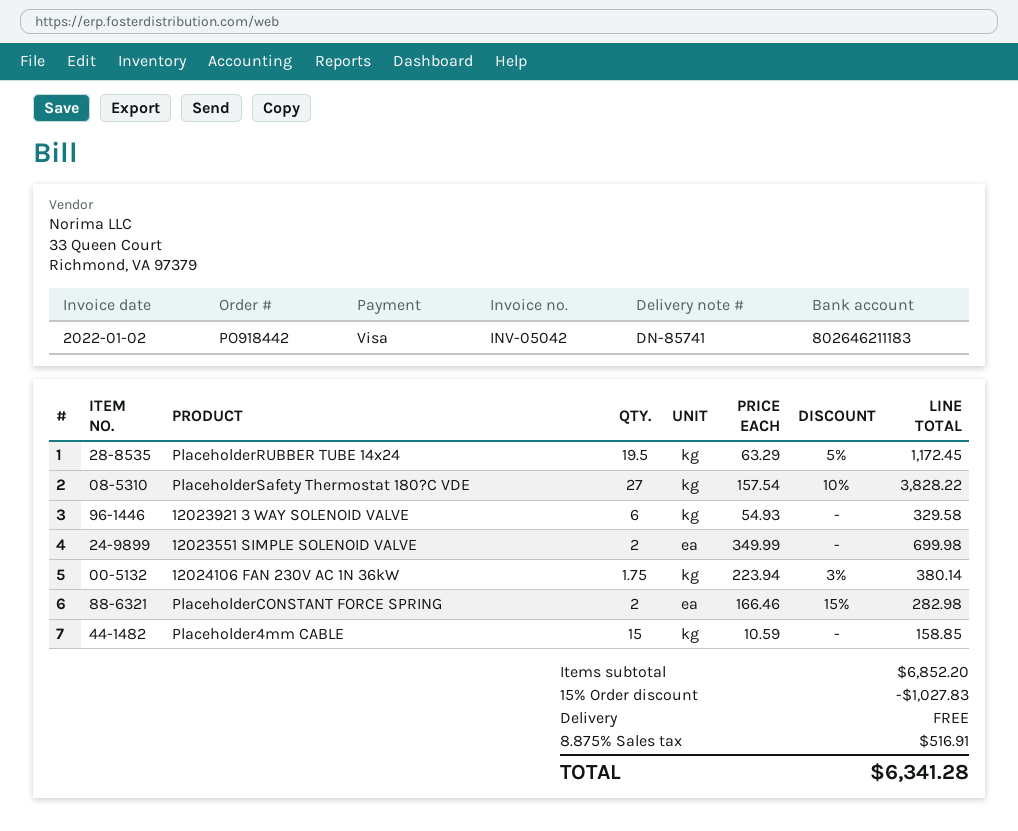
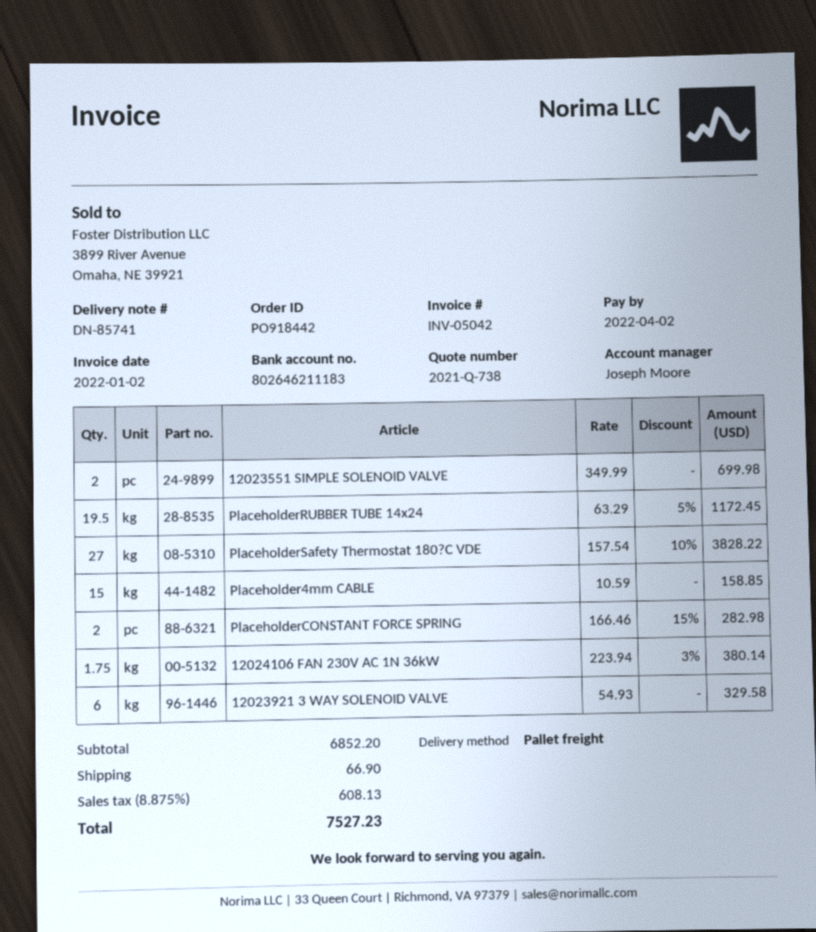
discount: 15% = 1027.83 -> none
shipping: 0.00 -> 66.90
tax: 8.875% = 516.91 -> 8.875% = 608.13
total: 6341.28 -> 7527.23

